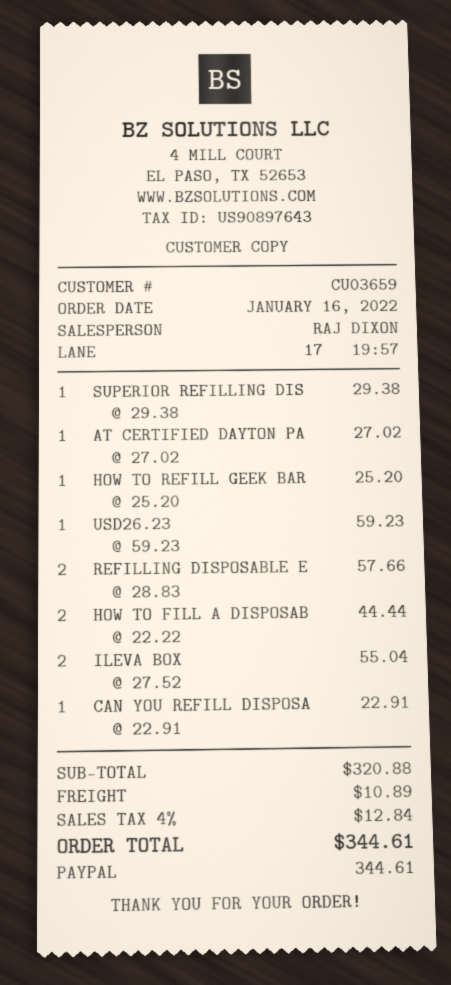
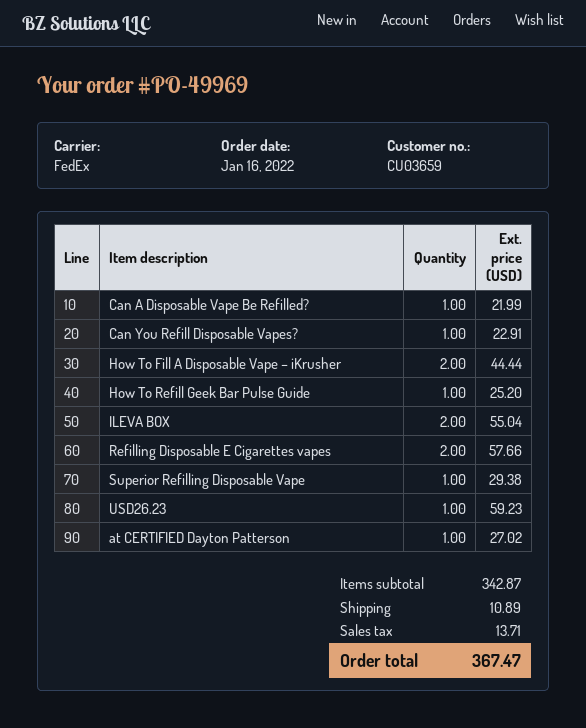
Can A Disposable Vape Be Refilled?: none -> 1 for 21.99
subtotal: 320.88 -> 342.87
tax: 12.84 -> 13.71
total: 344.61 -> 367.47

